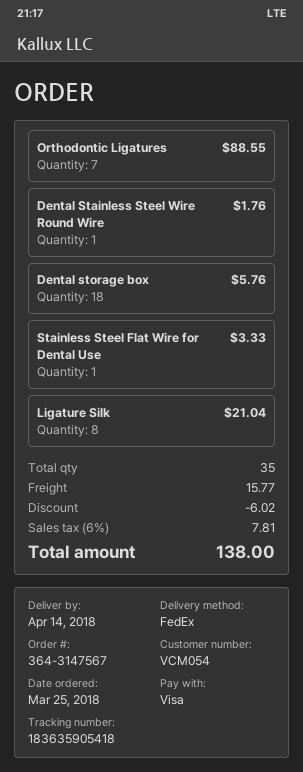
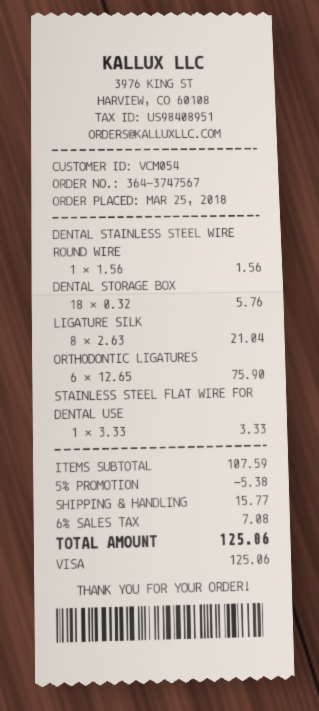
order number: 364-3147567 -> 364-3747567
Orthodontic Ligatures: 7 for 88.55 -> 6 for 75.90
Dental Stainless Steel Wire Round Wire: 1 for 1.76 -> 1 for 1.56
discount: 6.02 -> 5.38
tax: 6% = 7.81 -> 6% = 7.08
total: 138.00 -> 125.06

